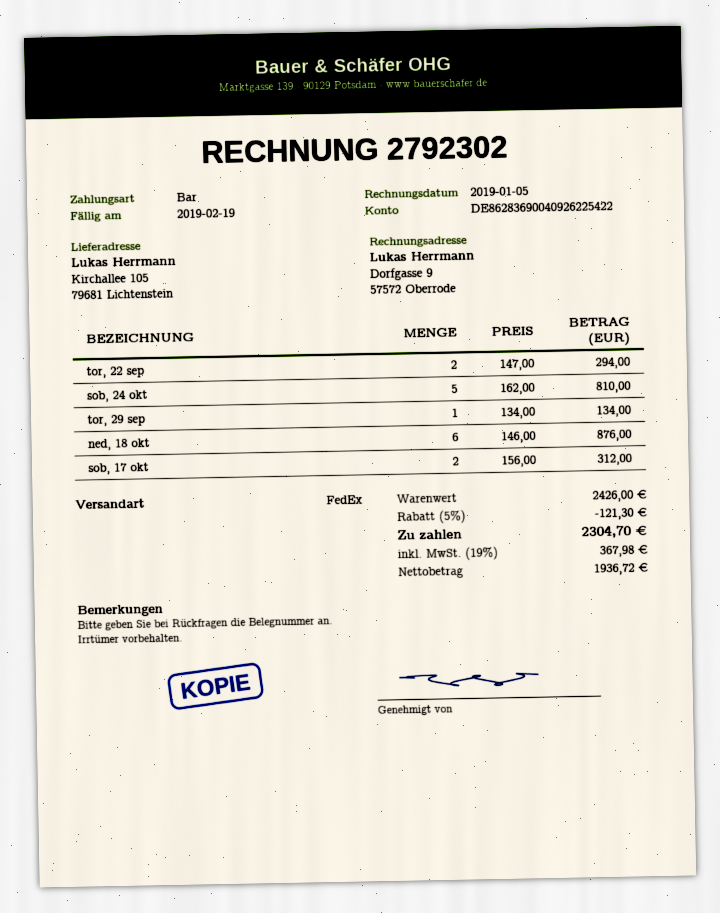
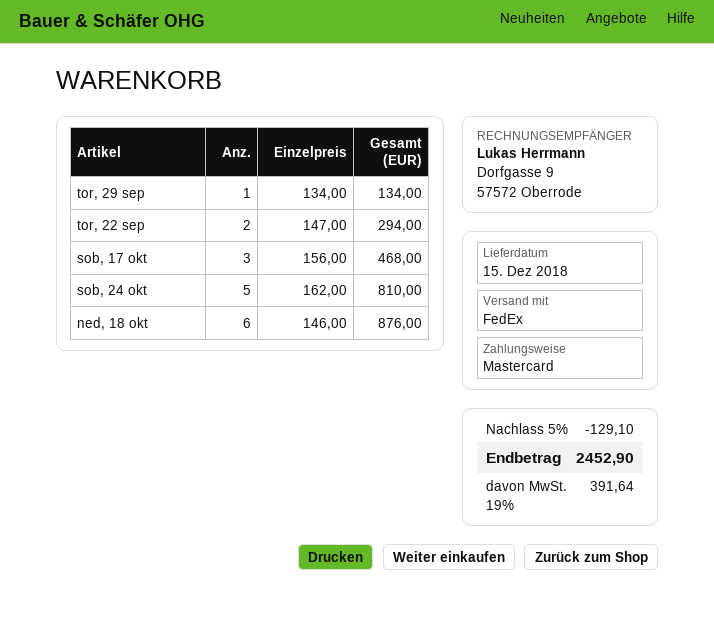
payment method: cash -> Mastercard
sob, 17 okt: 2 x 156.00 = 312.00 -> 3 x 156.00 = 468.00
discount: 5% = 121.30 -> 5% = 129.10
tax: 19% = 367.98 -> 19% = 391.64
total: 2304.70 -> 2452.90

